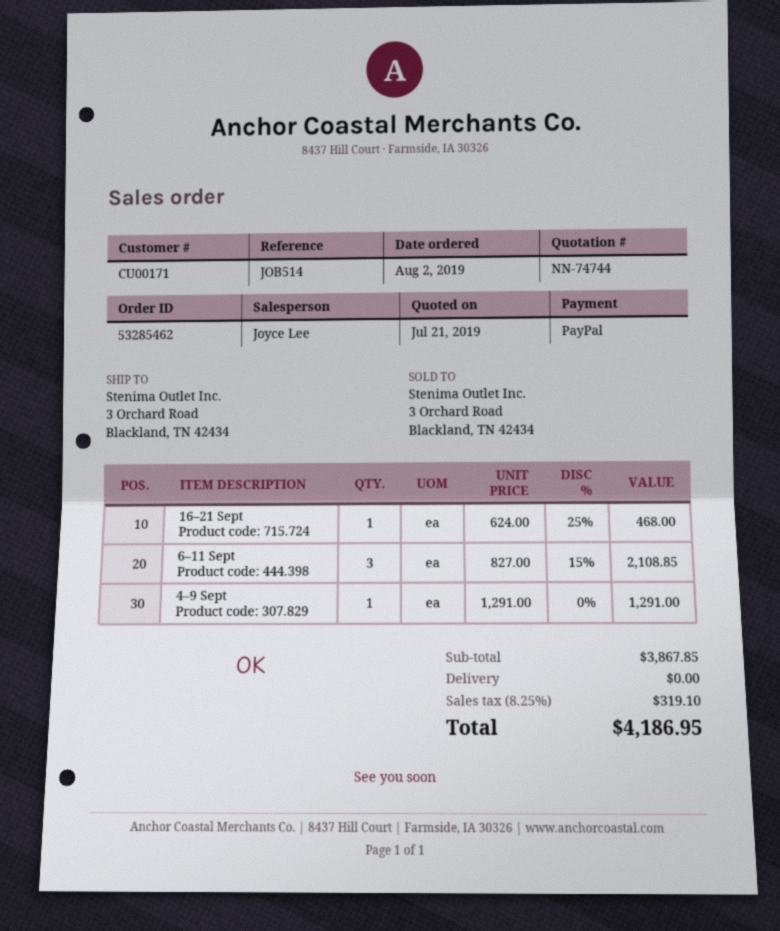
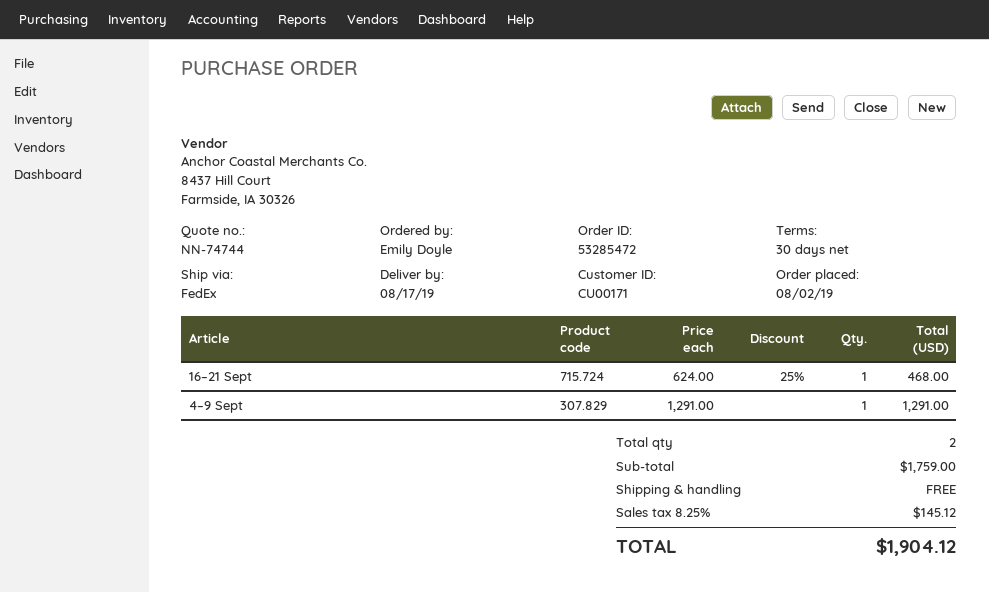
order number: 53285462 -> 53285472
6–11 Sept: 3 x 827.00 - 15% = 2108.85 -> none
subtotal: 3867.85 -> 1759.00
tax: 8.25% = 319.10 -> 8.25% = 145.12
total: 4186.95 -> 1904.12

